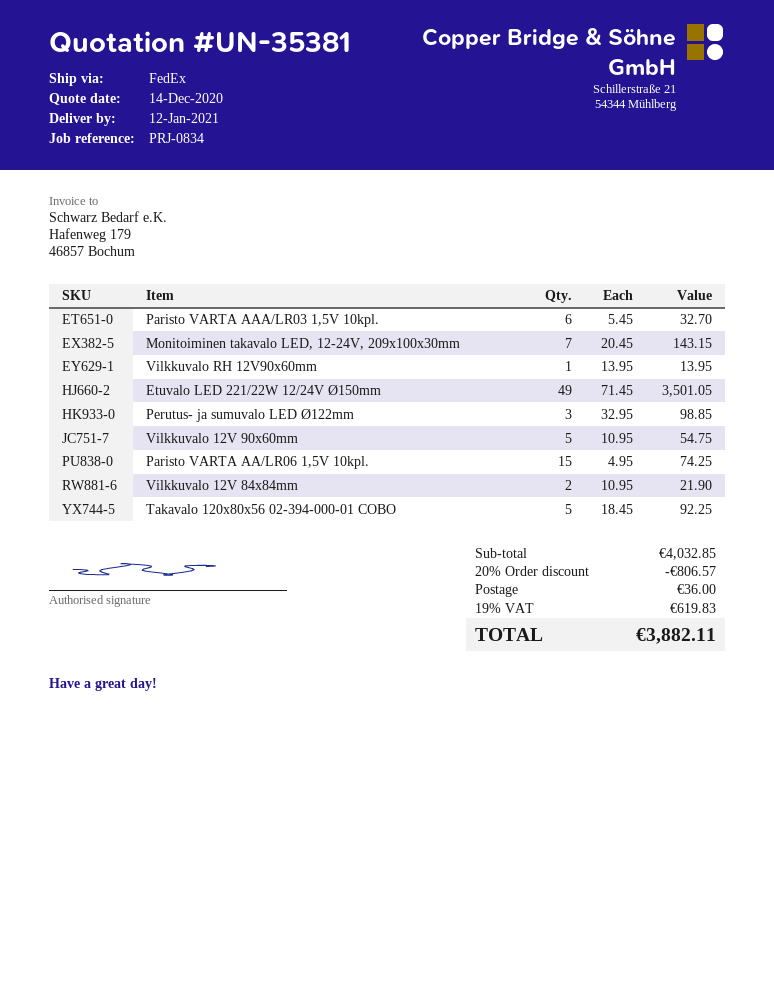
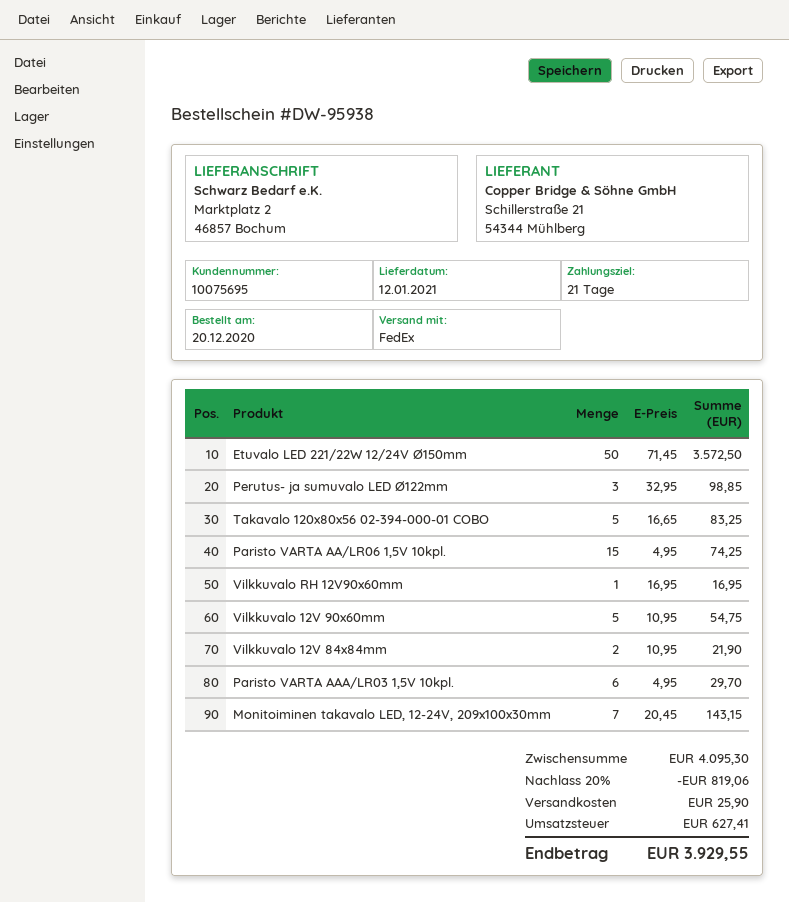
Paristo VARTA AAA/LR03 1,5V 10kpl.: 6 x 5.45 = 32.70 -> 6 x 4.95 = 29.70
Vilkkuvalo RH 12V90x60mm: 1 x 13.95 = 13.95 -> 1 x 16.95 = 16.95
Etuvalo LED 221/22W 12/24V Ø150mm: 49 x 71.45 = 3501.05 -> 50 x 71.45 = 3572.50
Takavalo 120x80x56 02-394-000-01 COBO: 5 x 18.45 = 92.25 -> 5 x 16.65 = 83.25
subtotal: 4032.85 -> 4095.30
discount: 20% = 806.57 -> 20% = 819.06
shipping: 36.00 -> 25.90
tax: 619.83 -> 627.41
total: 3882.11 -> 3929.55

